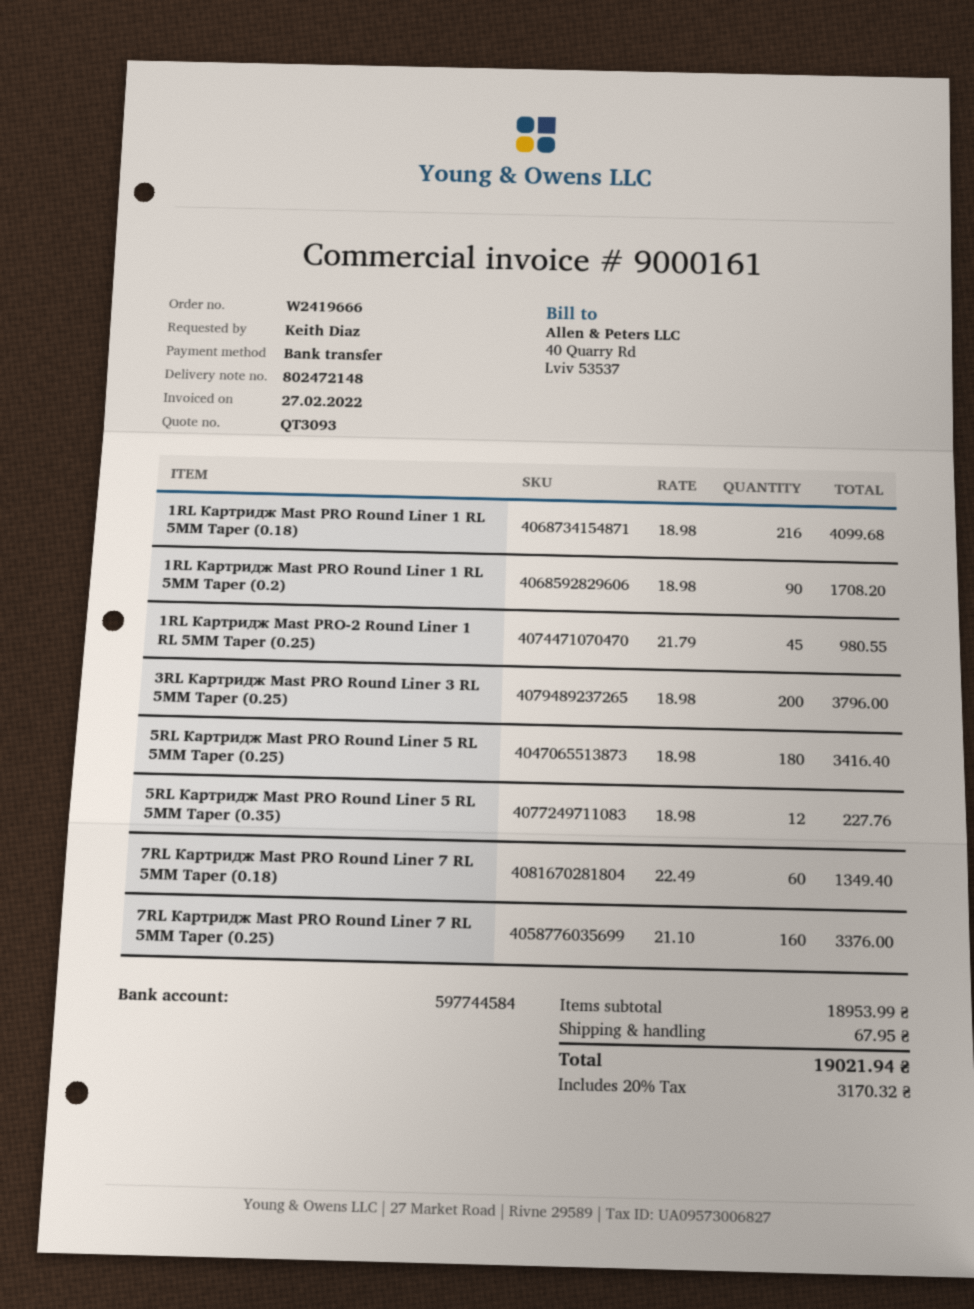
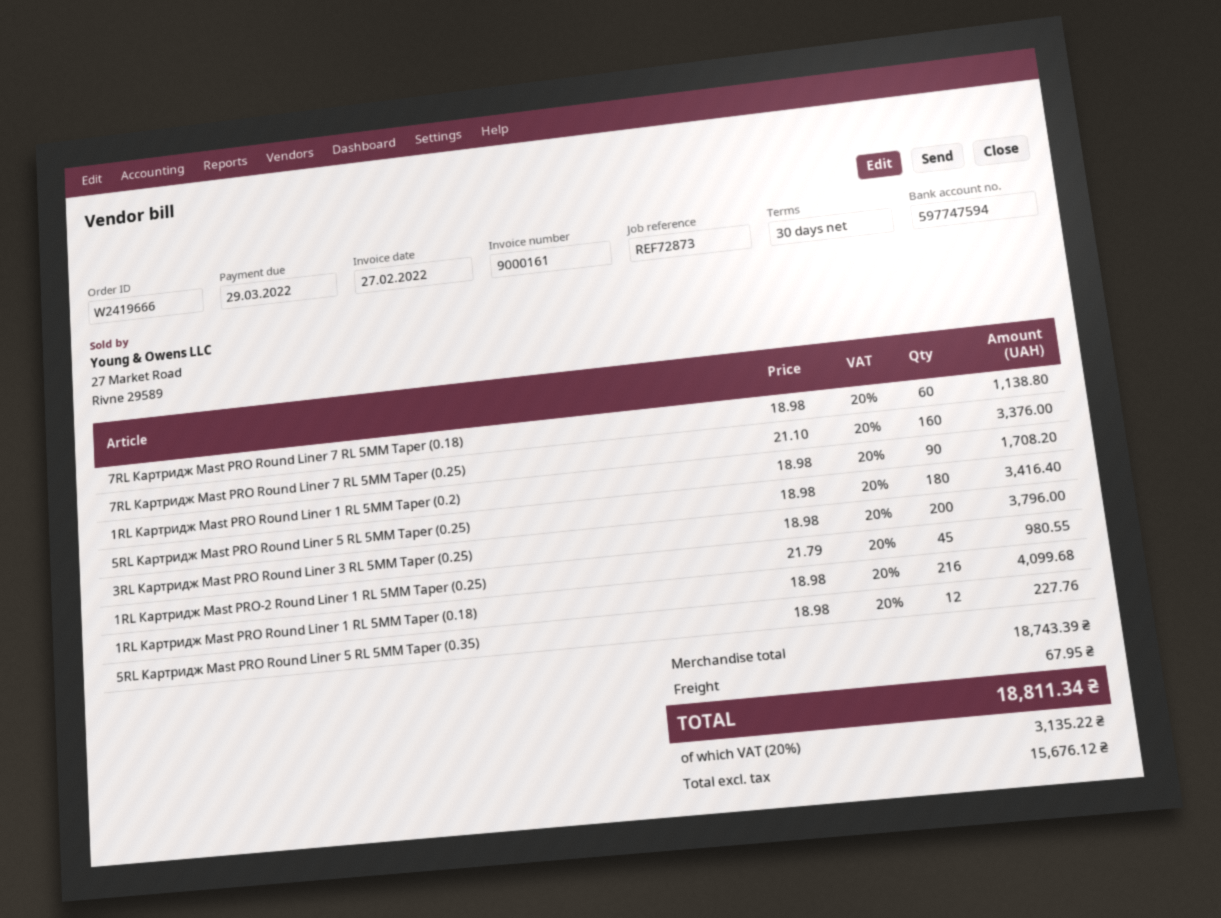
bank account: 597744584 -> 597747594
7RL Картридж Mast PRO Round Liner 7 RL 5MM Taper (0.18): 60 x 22.49 = 1349.40 -> 60 x 18.98 = 1138.80
subtotal: 18953.99 -> 18743.39
tax: 20% = 3170.32 -> 20% = 3135.22
total: 19021.94 -> 18811.34

